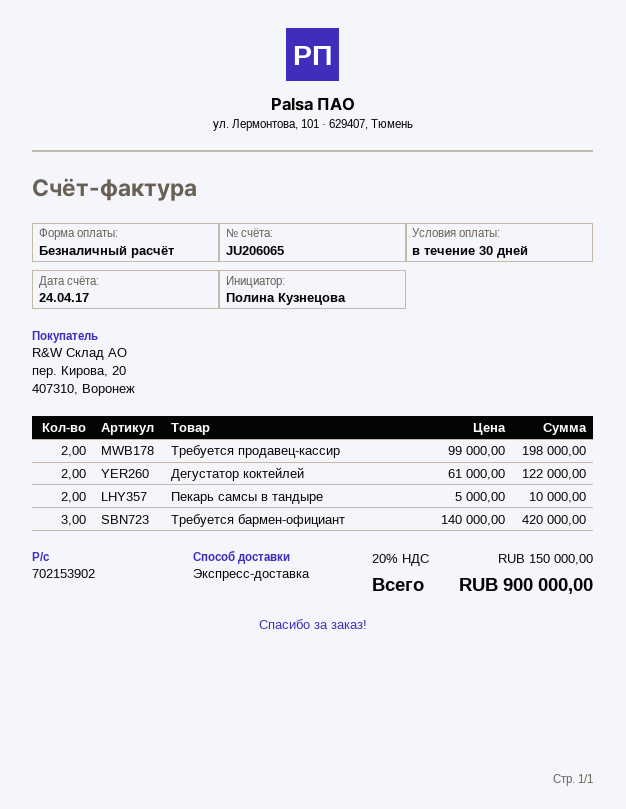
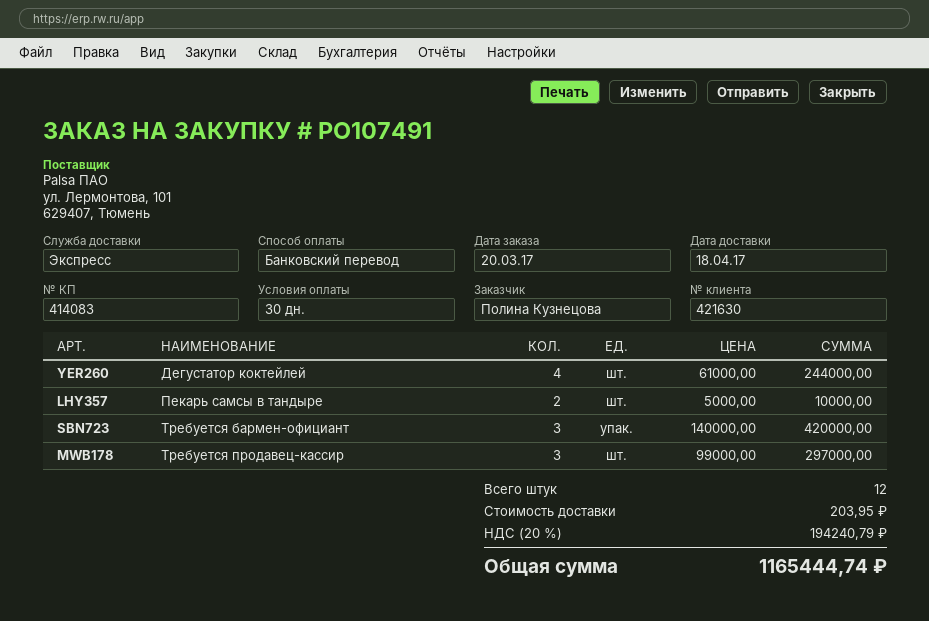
Требуется продавец-кассир: 2 x 99000.00 = 198000.00 -> 3 x 99000.00 = 297000.00
Дегустатор коктейлей: 2 x 61000.00 = 122000.00 -> 4 x 61000.00 = 244000.00
shipping: none -> 203.95
tax: 20% = 150000.00 -> 20% = 194240.79
total: 900000.00 -> 1165444.74

